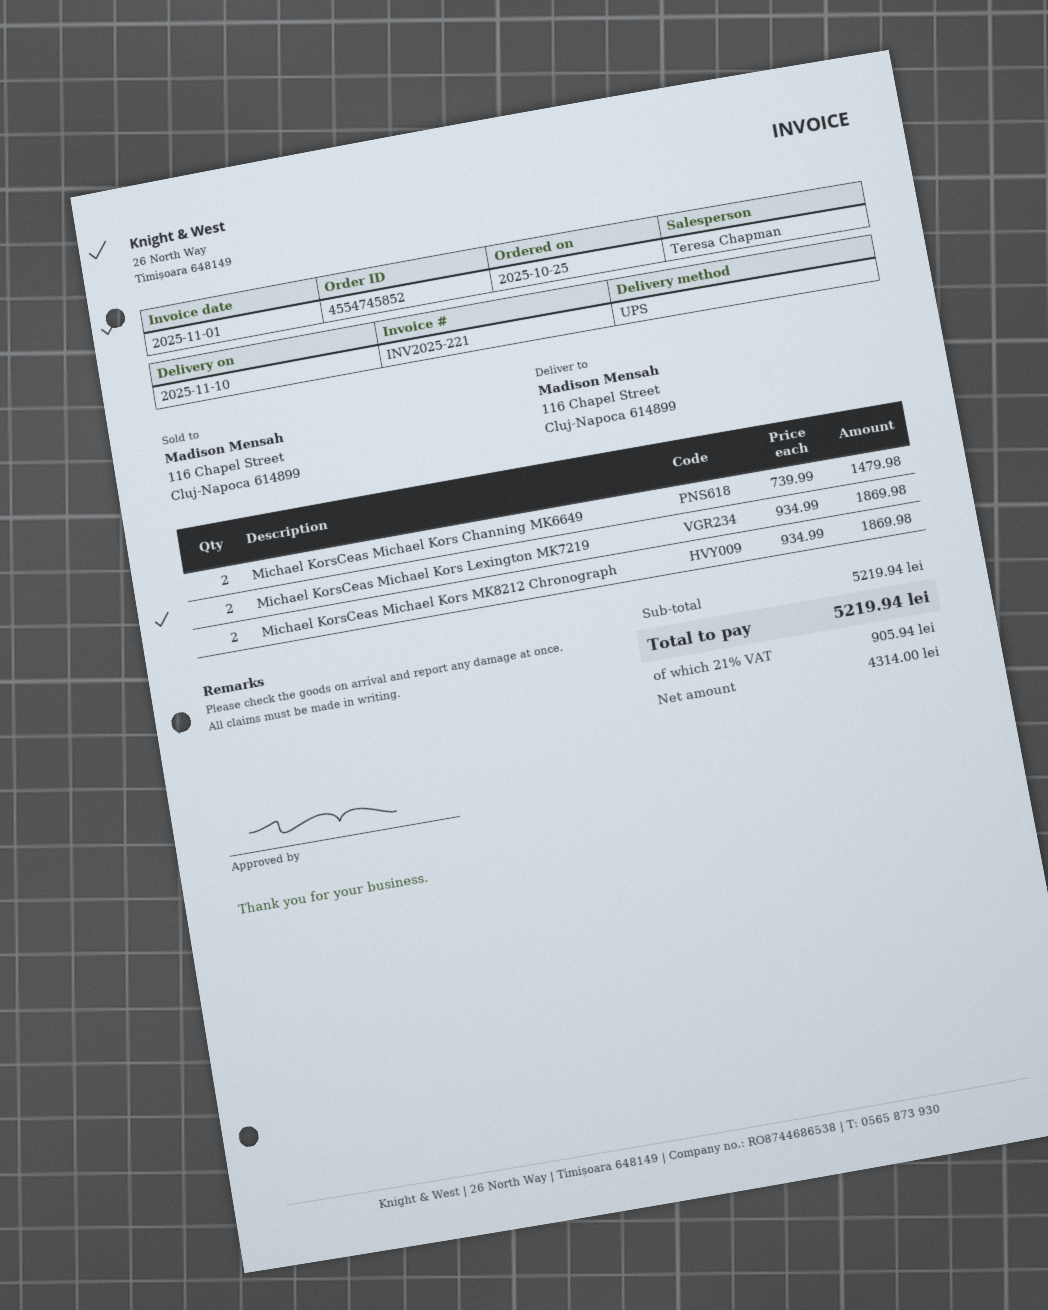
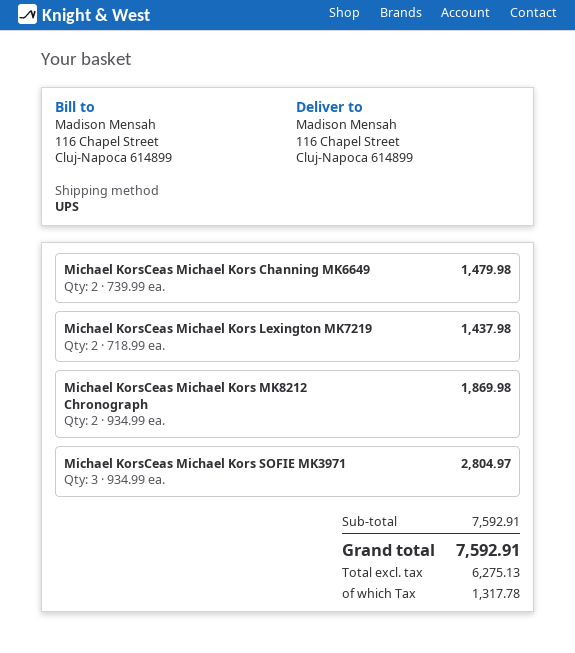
Michael KorsCeas Michael Kors Lexington MK7219: 2 x 934.99 = 1869.98 -> 2 x 718.99 = 1437.98
Michael KorsCeas Michael Kors SOFIE MK3971: none -> 3 x 934.99 = 2804.97
subtotal: 5219.94 -> 7592.91
net: 4314.00 -> 6275.13
tax: 905.94 -> 1317.78
total: 5219.94 -> 7592.91

